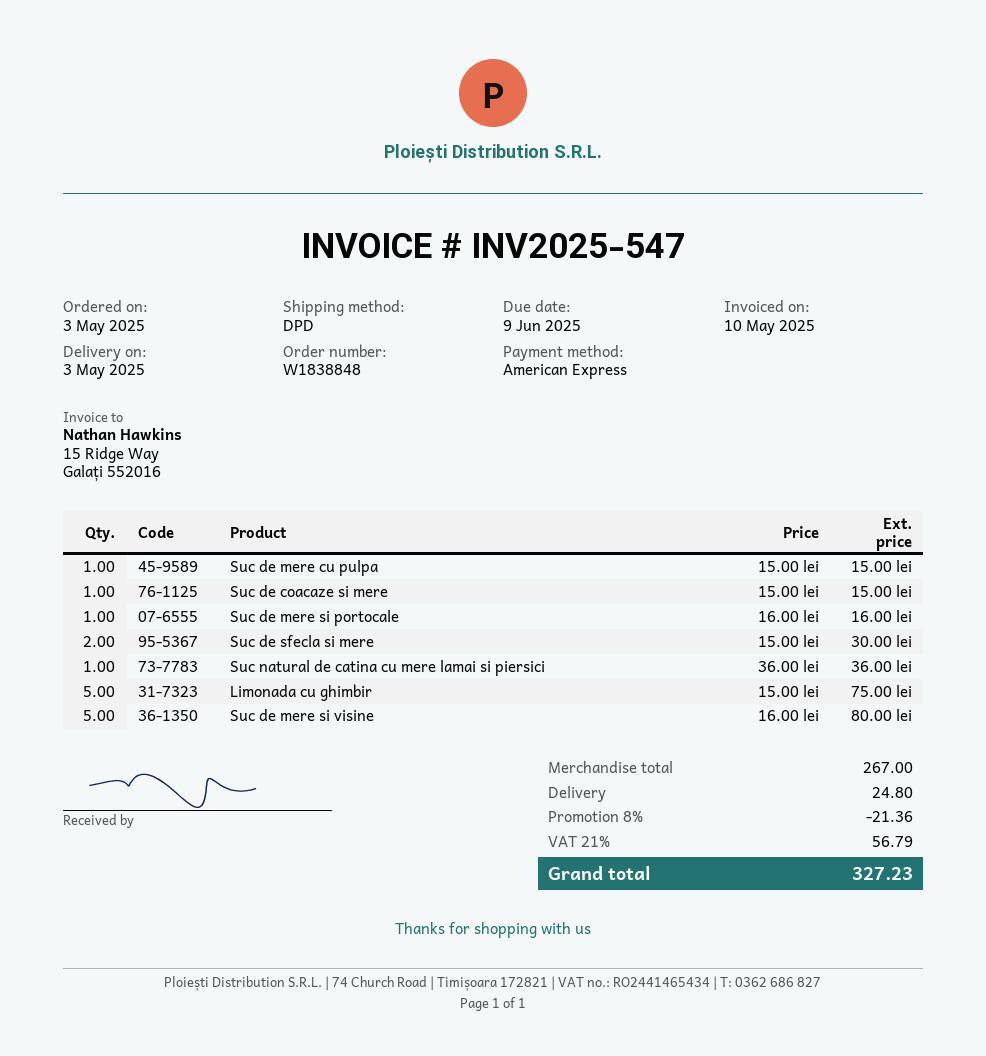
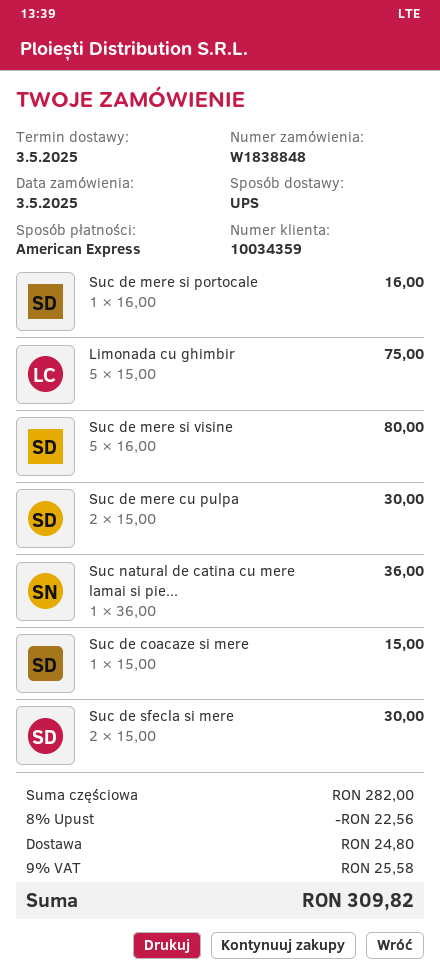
shipping method: DPD -> UPS
Suc de mere cu pulpa: 1 x 15.00 = 15.00 -> 2 x 15.00 = 30.00
subtotal: 267.00 -> 282.00
discount: 8% = 21.36 -> 8% = 22.56
tax: 21% = 56.79 -> 9% = 25.58
total: 327.23 -> 309.82

